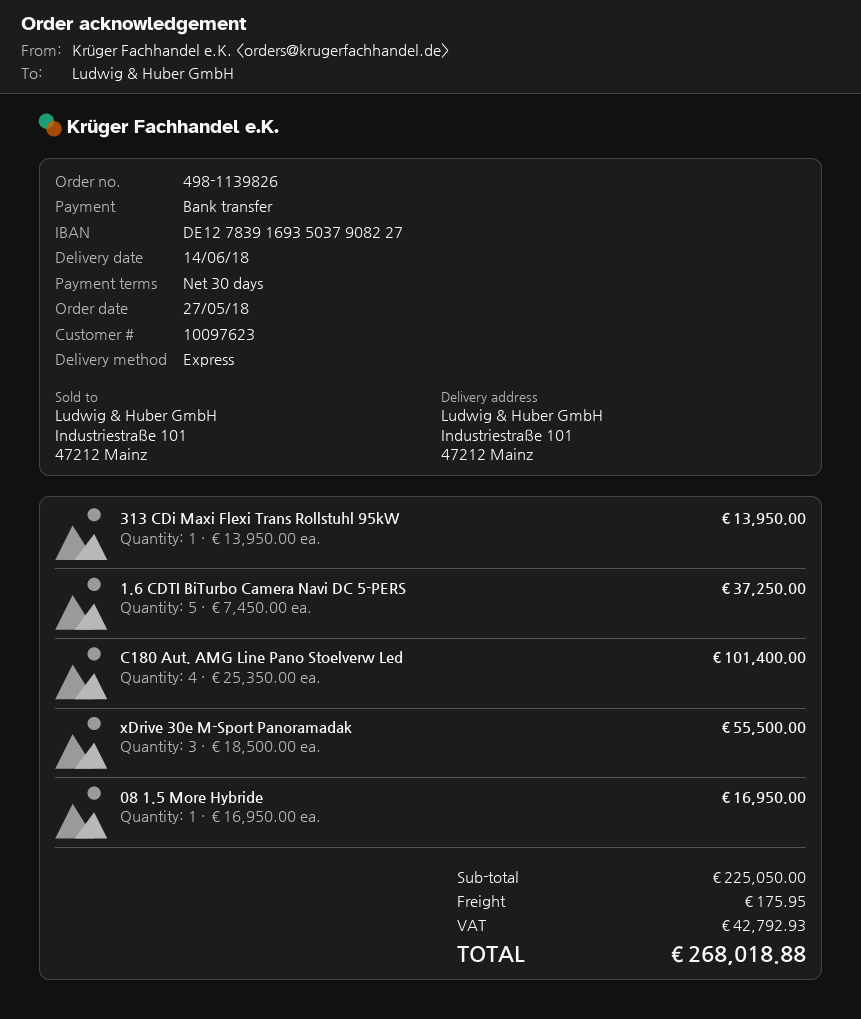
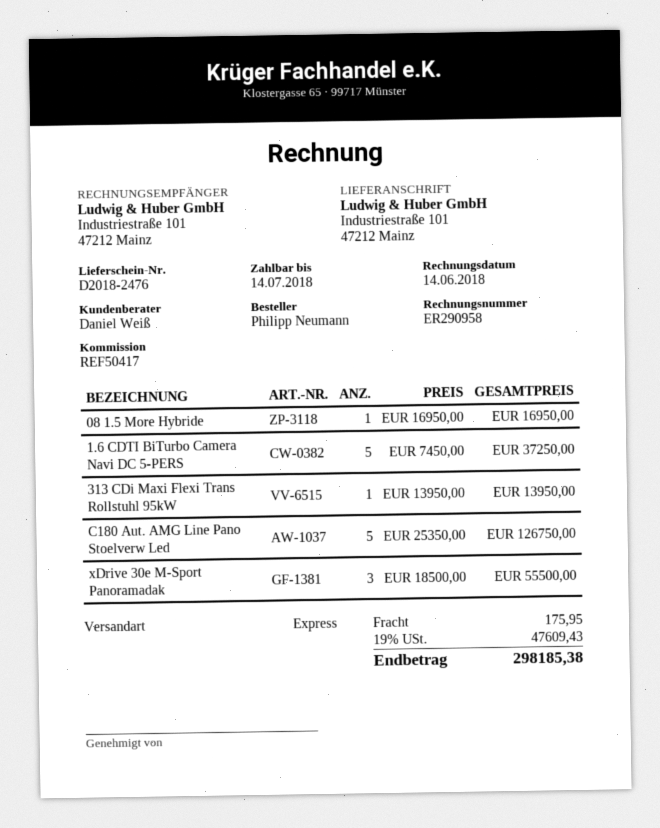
C180 Aut. AMG Line Pano Stoelverw Led: 4 x 25350.00 = 101400.00 -> 5 x 25350.00 = 126750.00
tax: 42792.93 -> 47609.43
total: 268018.88 -> 298185.38

